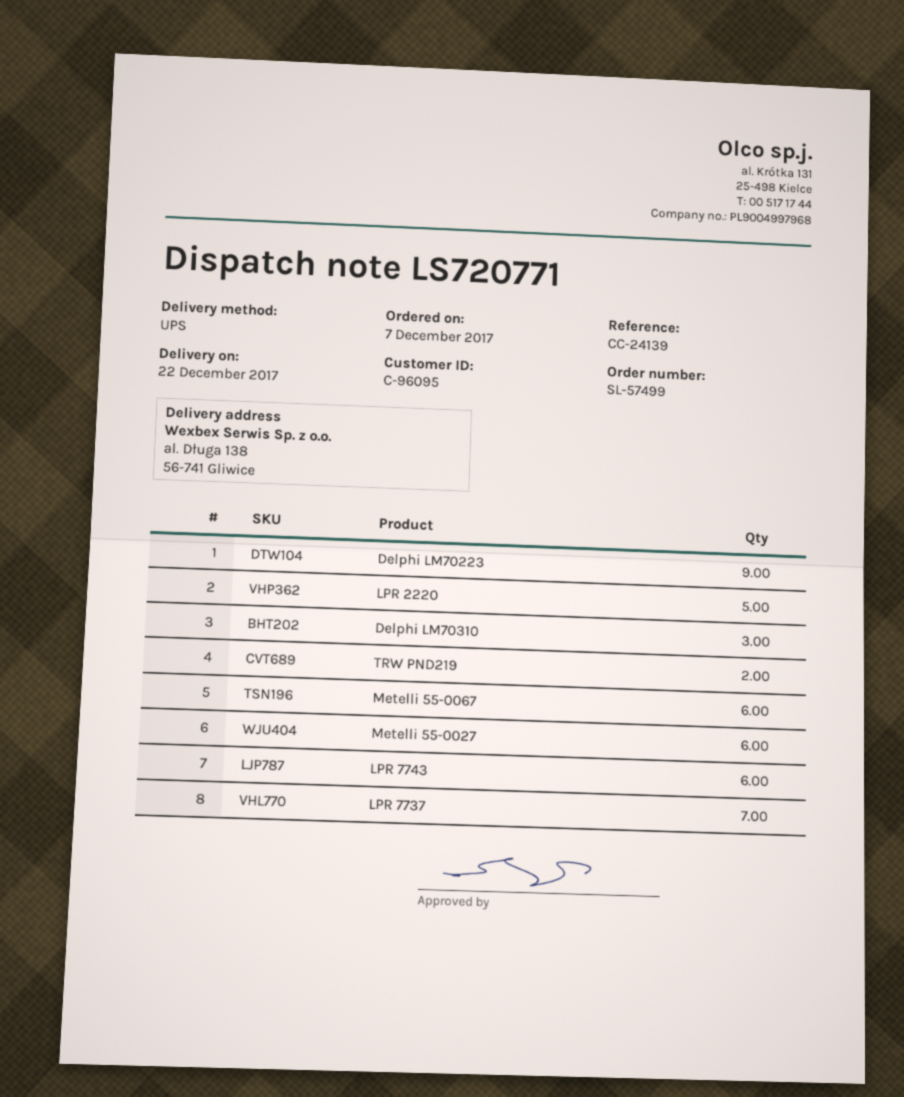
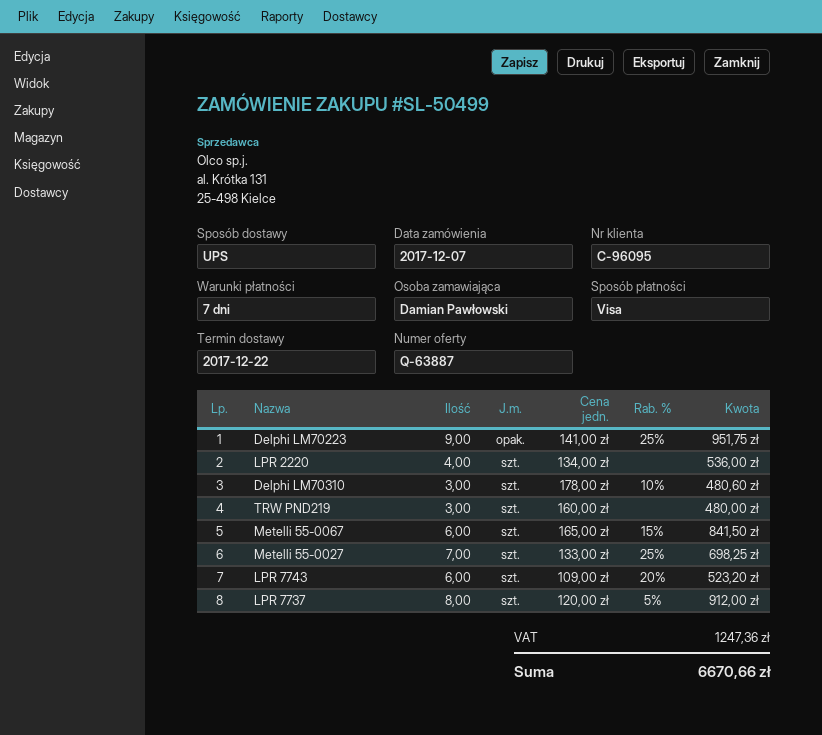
order number: SL-57499 -> SL-50499
LPR 2220: 5 -> 4
TRW PND219: 2 -> 3
Metelli 55-0027: 6 -> 7
LPR 7737: 7 -> 8

